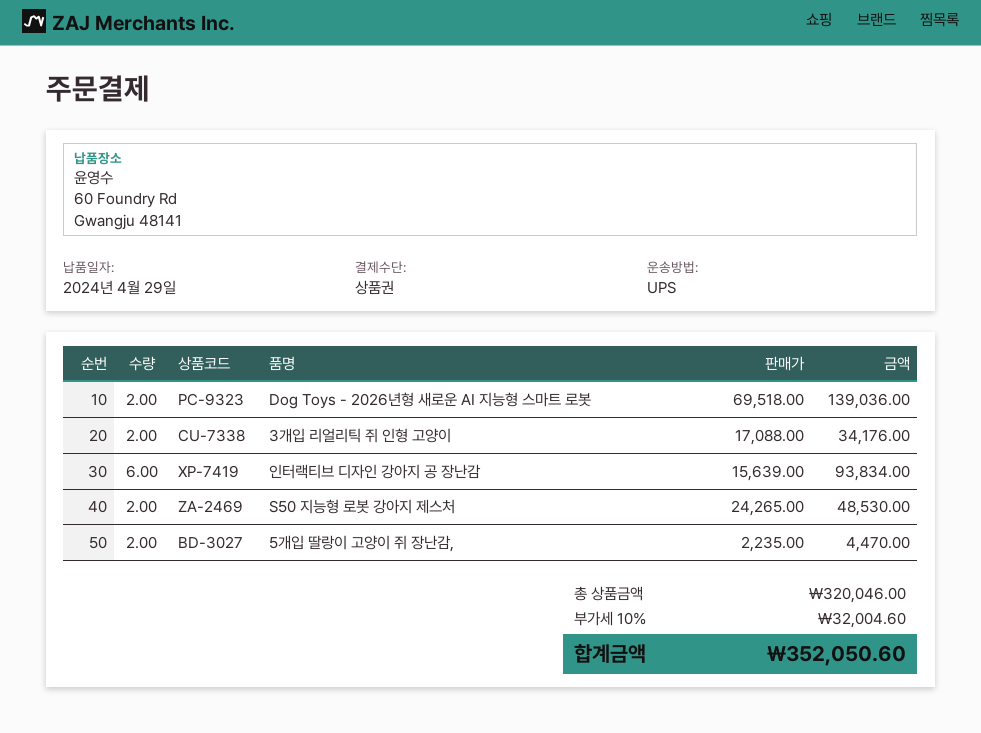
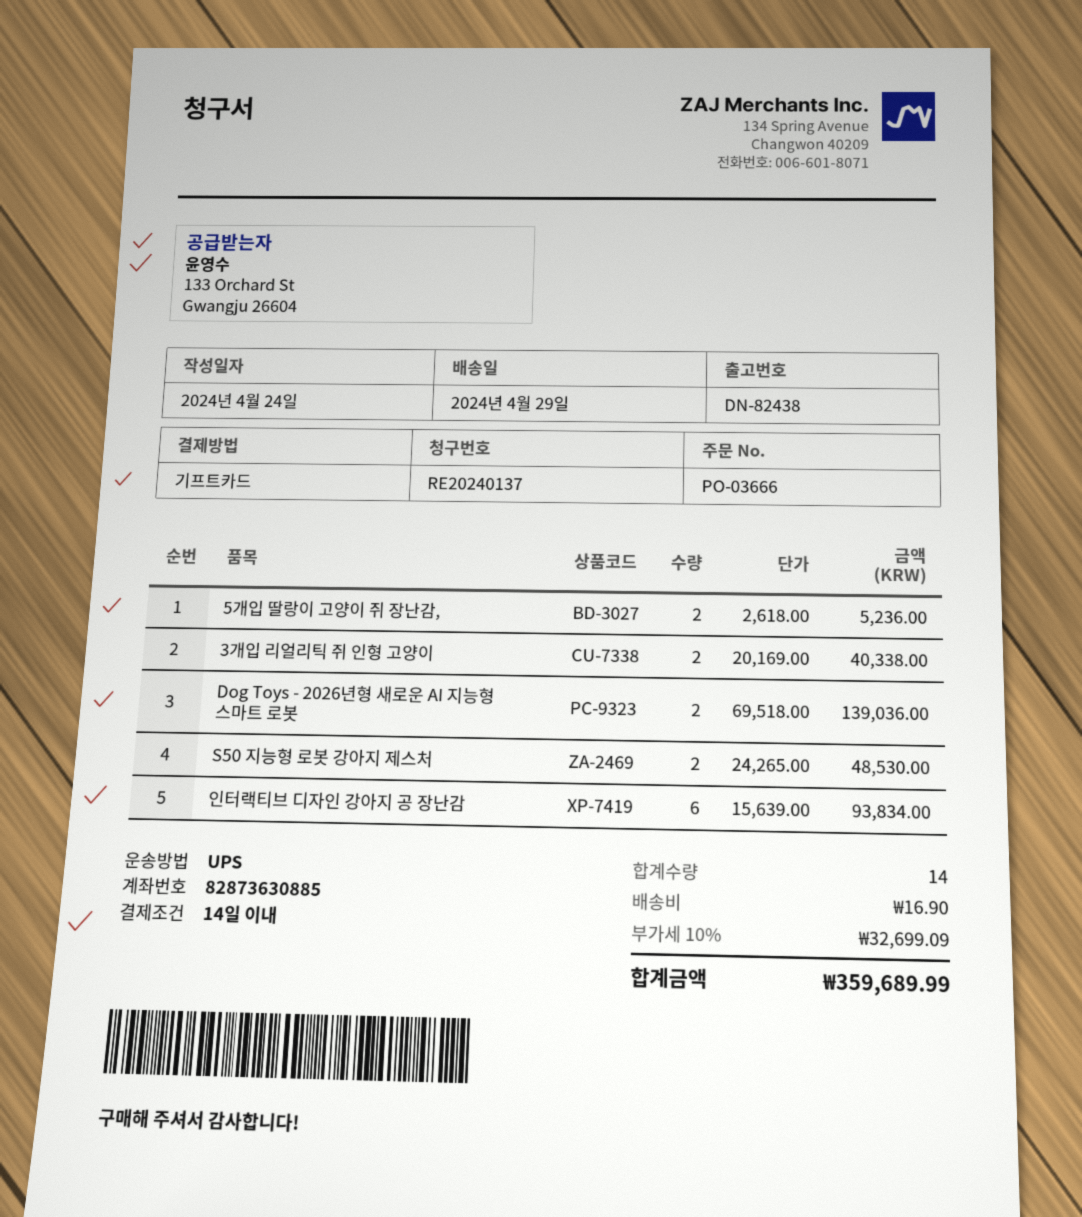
3개입 리얼리틱 쥐 인형 고양이: 2 x 17088.00 = 34176.00 -> 2 x 20169.00 = 40338.00
5개입 딸랑이 고양이 쥐 장난감,: 2 x 2235.00 = 4470.00 -> 2 x 2618.00 = 5236.00
shipping: none -> 16.90
tax: 10% = 32004.60 -> 10% = 32699.09
total: 352050.60 -> 359689.99

